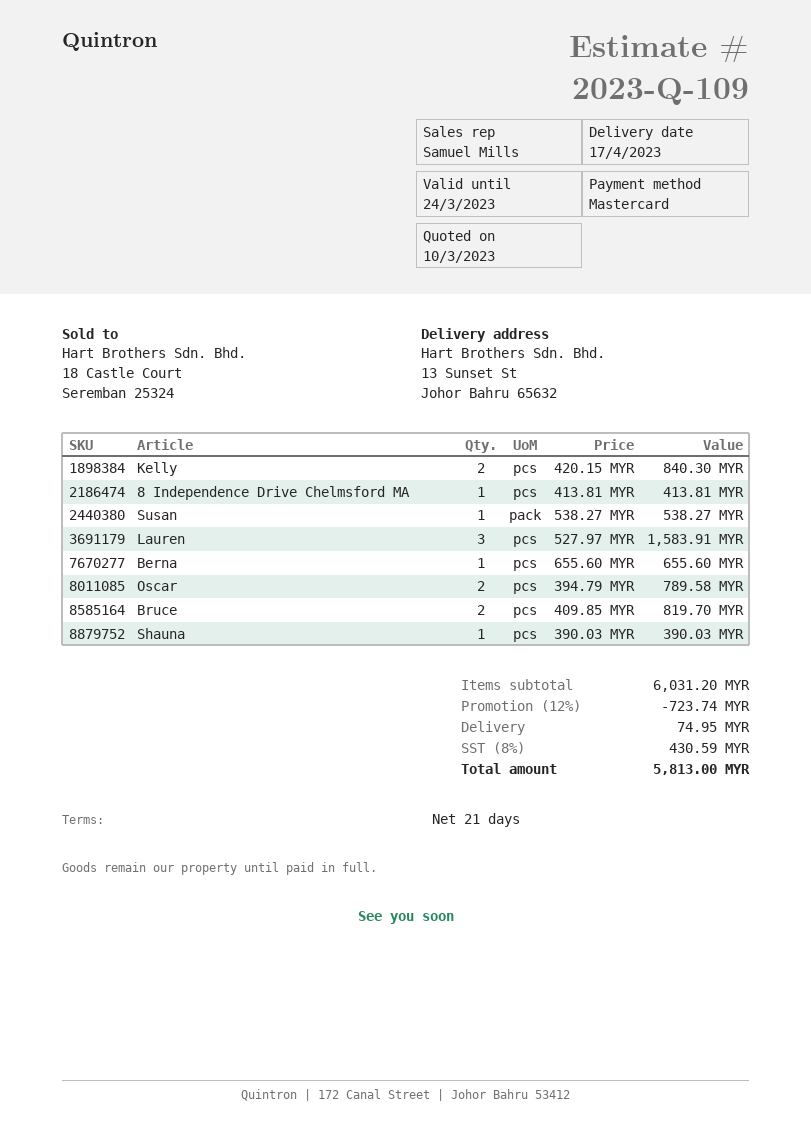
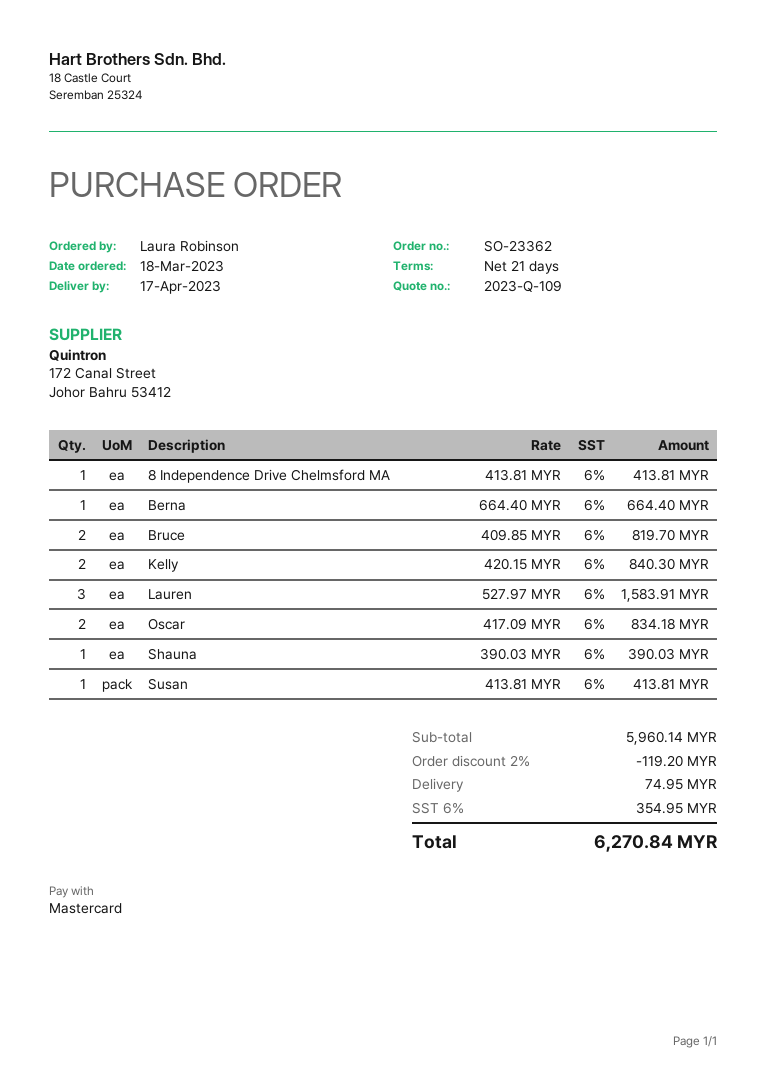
Susan: 1 x 538.27 = 538.27 -> 1 x 413.81 = 413.81
Berna: 1 x 655.60 = 655.60 -> 1 x 664.40 = 664.40
Oscar: 2 x 394.79 = 789.58 -> 2 x 417.09 = 834.18
subtotal: 6031.20 -> 5960.14
discount: 12% = 723.74 -> 2% = 119.20
tax: 8% = 430.59 -> 6% = 354.95
total: 5813.00 -> 6270.84

